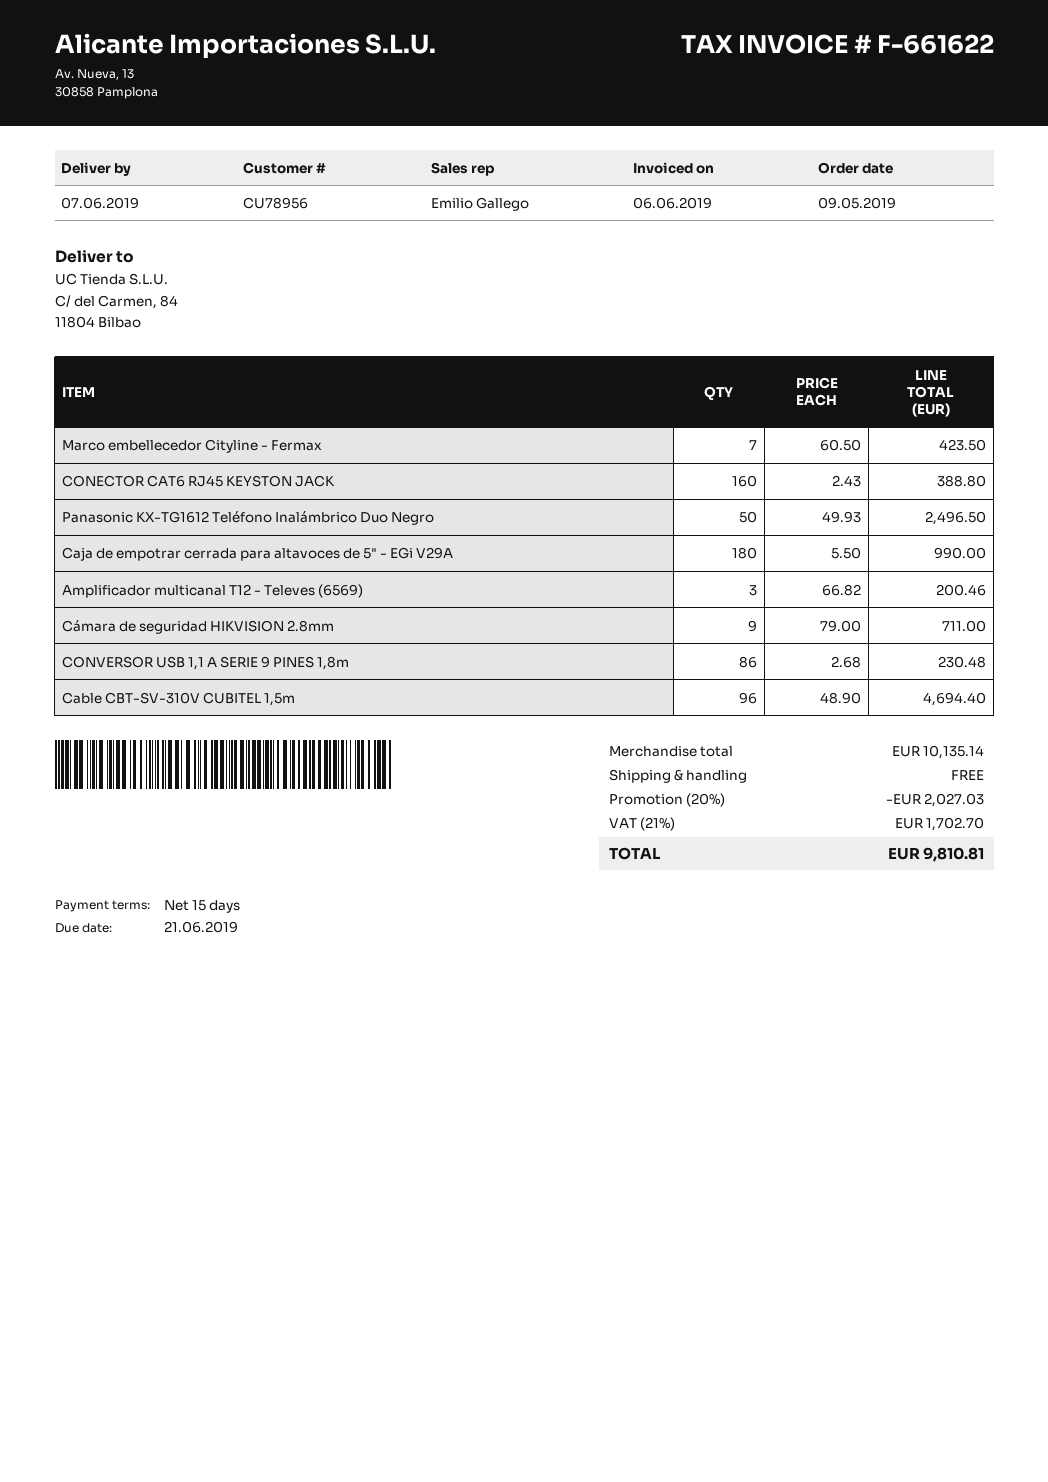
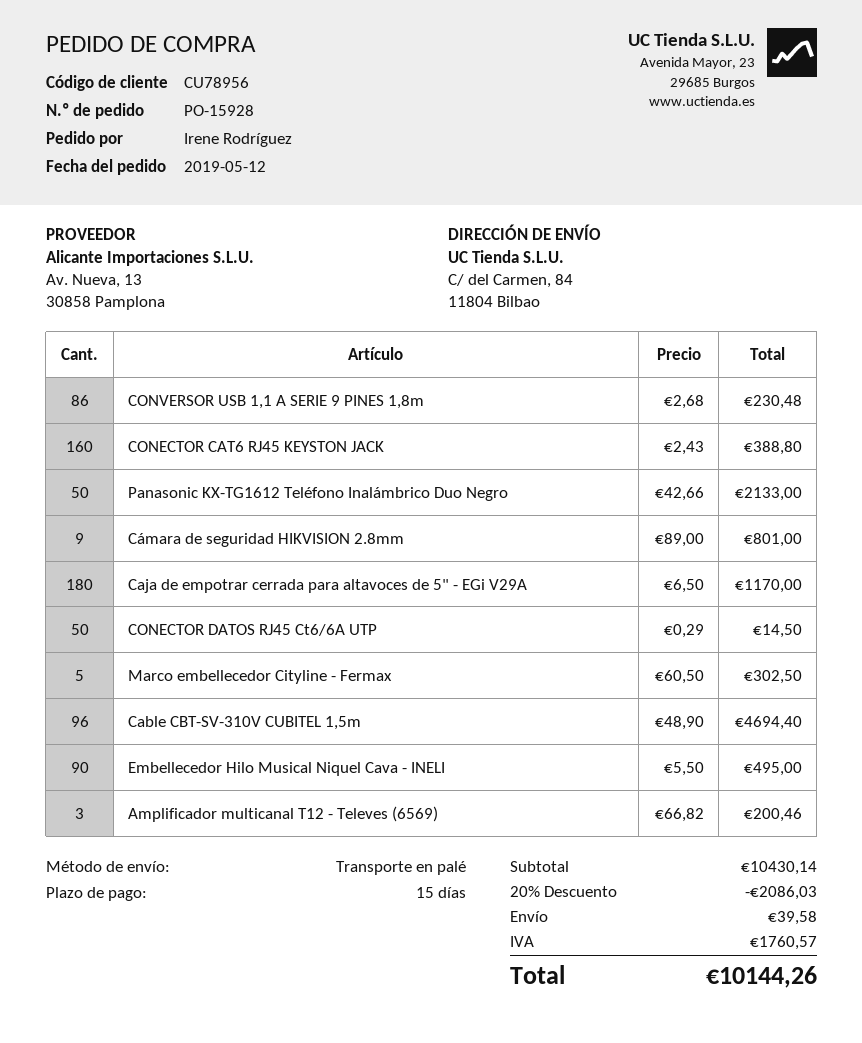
order date: 2019-05-09 -> 2019-05-12
Marco embellecedor Cityline - Fermax: 7 x 60.50 = 423.50 -> 5 x 60.50 = 302.50
Panasonic KX-TG1612 Teléfono Inalámbrico Duo Negro: 50 x 49.93 = 2496.50 -> 50 x 42.66 = 2133.00
Caja de empotrar cerrada para altavoces de 5" - EGi V29A: 180 x 5.50 = 990.00 -> 180 x 6.50 = 1170.00
Cámara de seguridad HIKVISION 2.8mm: 9 x 79.00 = 711.00 -> 9 x 89.00 = 801.00
CONECTOR DATOS RJ45 Ct6/6A UTP: none -> 50 x 0.29 = 14.50
Embellecedor Hilo Musical Niquel Cava - INELI: none -> 90 x 5.50 = 495.00
subtotal: 10135.14 -> 10430.14
discount: 20% = 2027.03 -> 20% = 2086.03
shipping: 0.00 -> 39.58
tax: 1702.70 -> 1760.57
total: 9810.81 -> 10144.26

